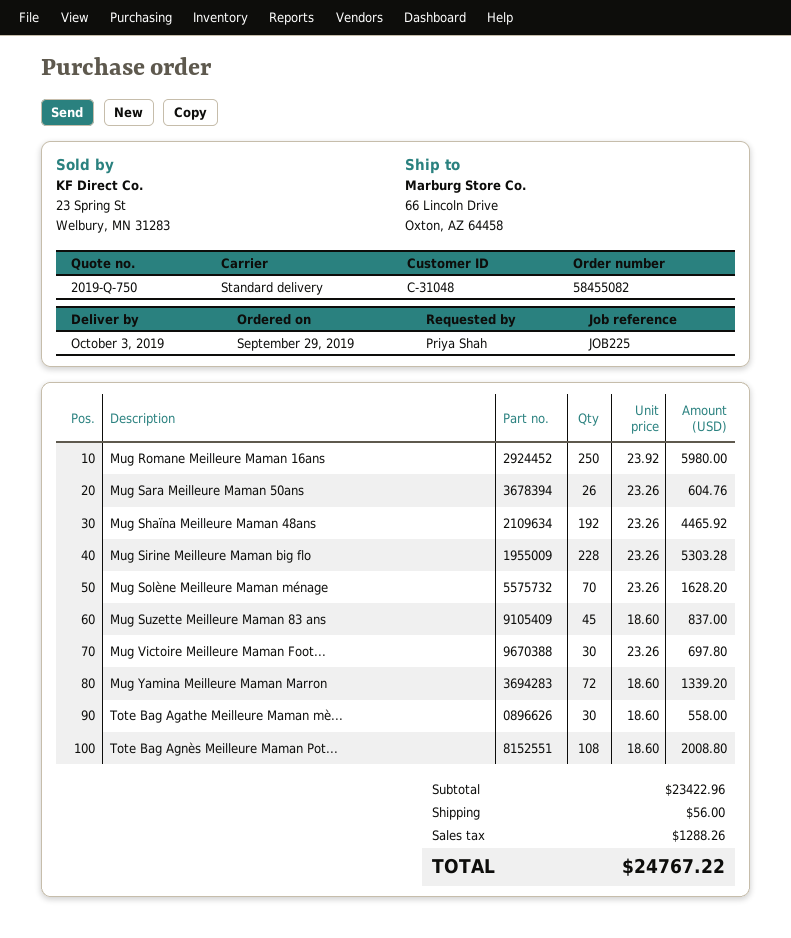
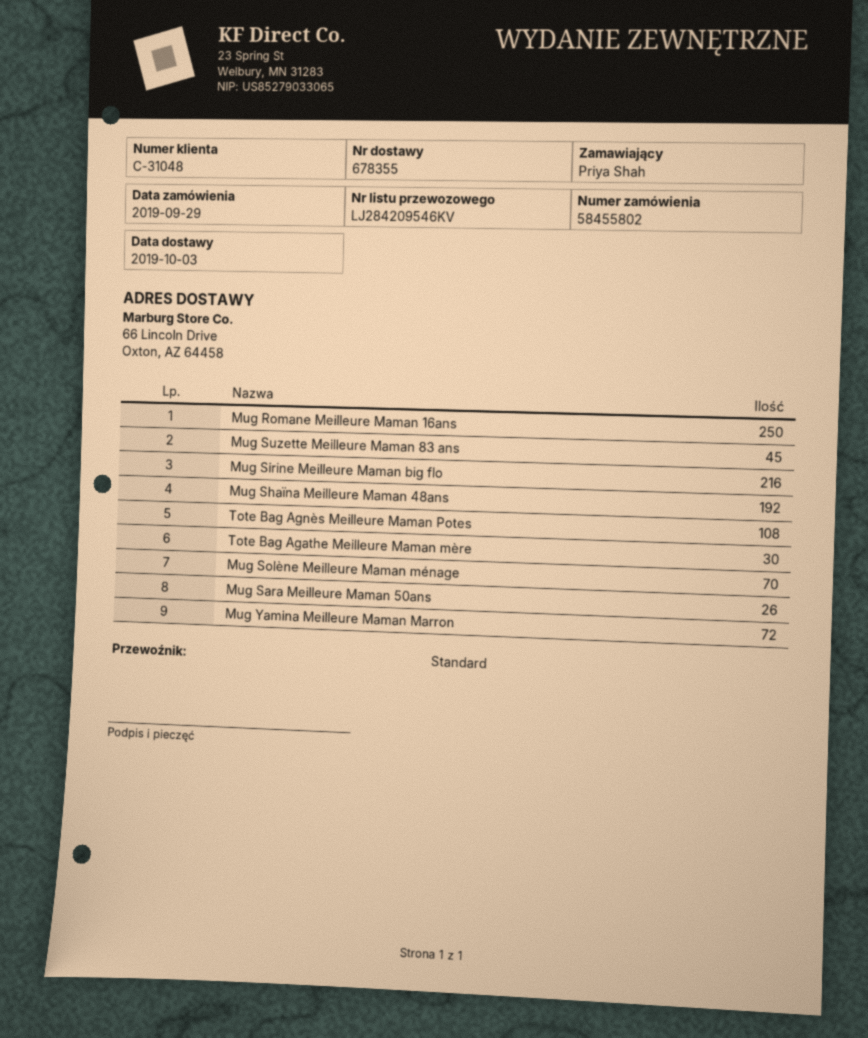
order number: 58455082 -> 58455802
Mug Sirine Meilleure Maman big flo: 228 -> 216
Mug Victoire Meilleure Maman Foot...: 30 -> none

